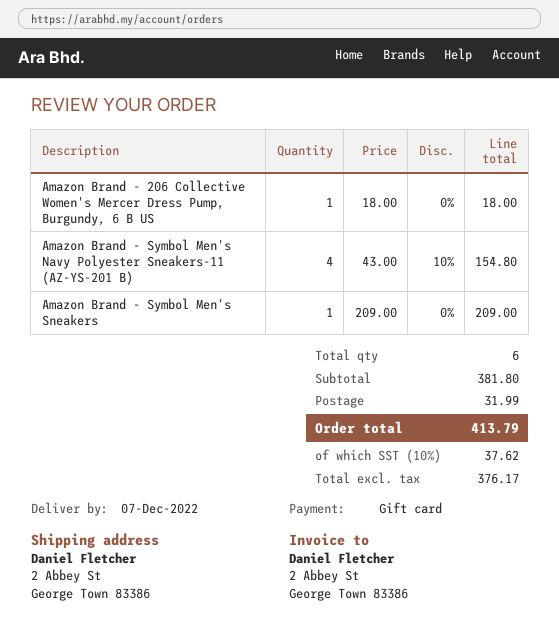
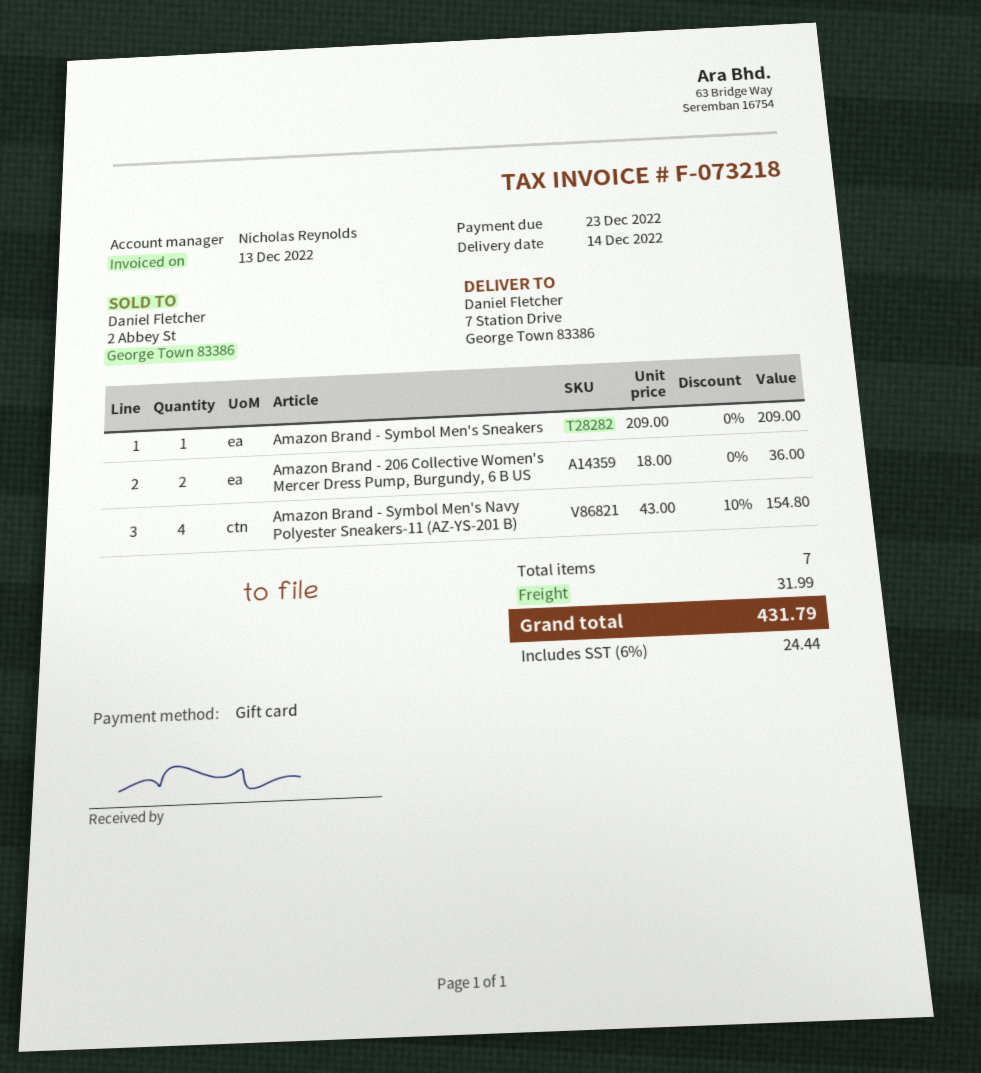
delivery date: 2022-12-07 -> 2022-12-14
ship to: 2 Abbey St, George Town 83386 -> 7 Station Drive, George Town 83386
Amazon Brand - 206 Collective Women's Mercer Dress Pump, Burgundy, 6 B US: 1 x 18.00 = 18.00 -> 2 x 18.00 = 36.00
total quantity: 6 -> 7
tax: 10% = 37.62 -> 6% = 24.44
total: 413.79 -> 431.79

